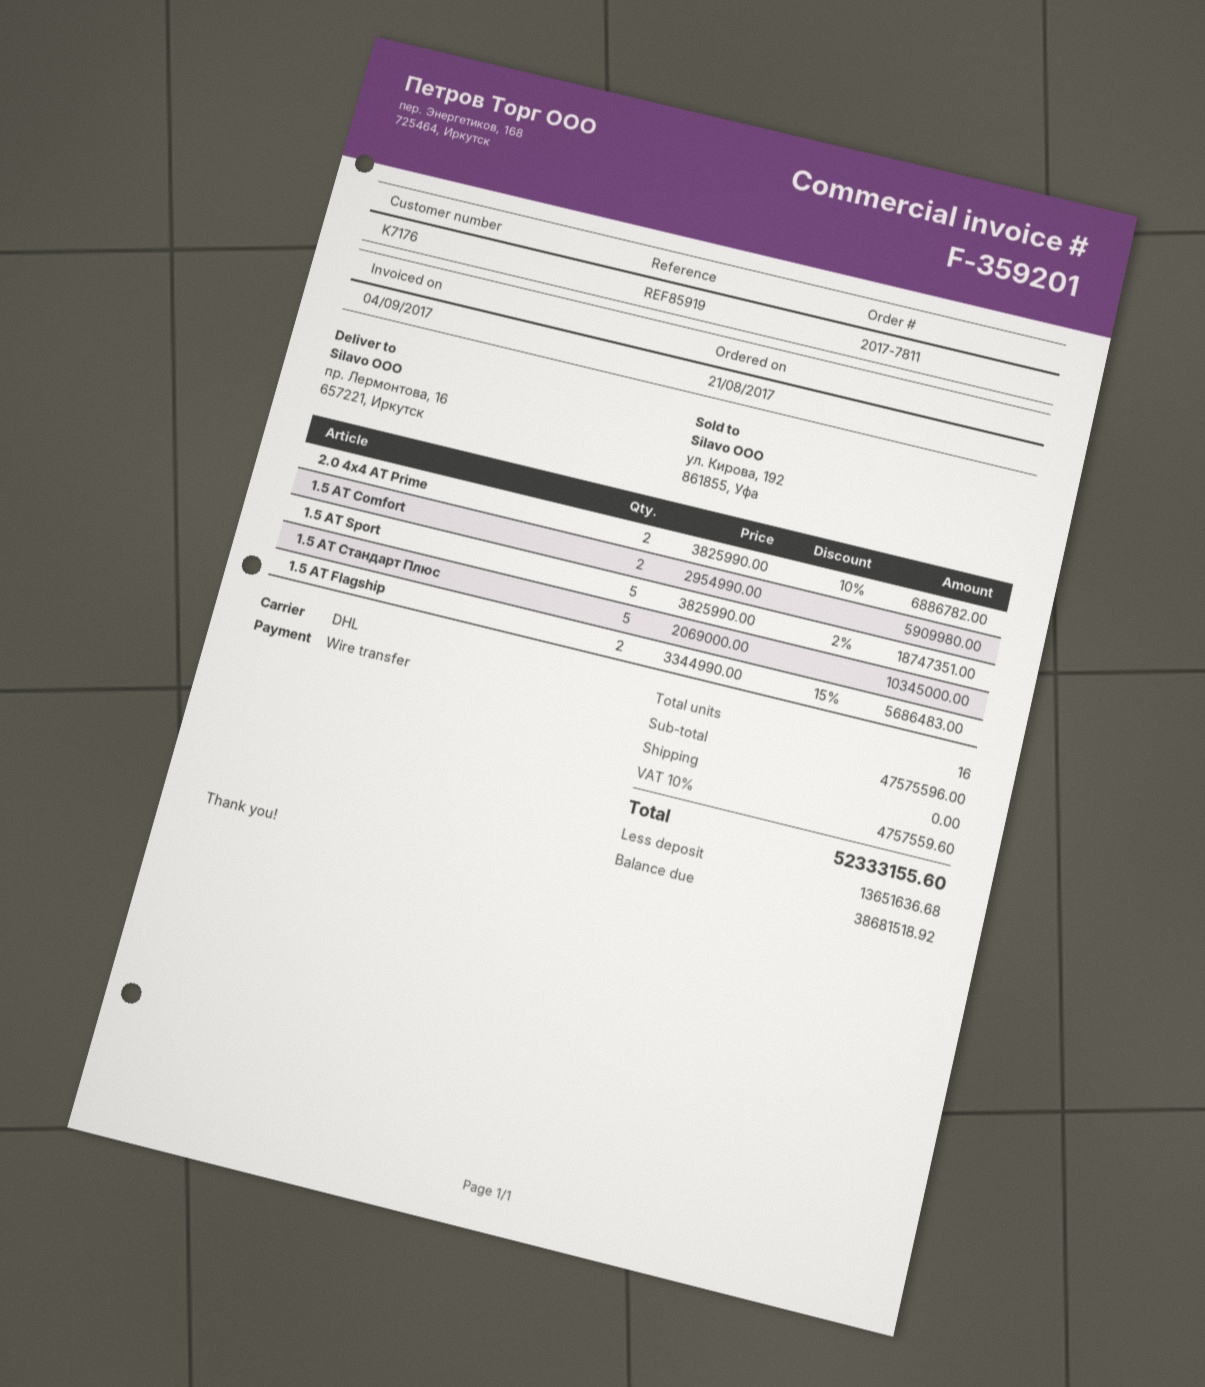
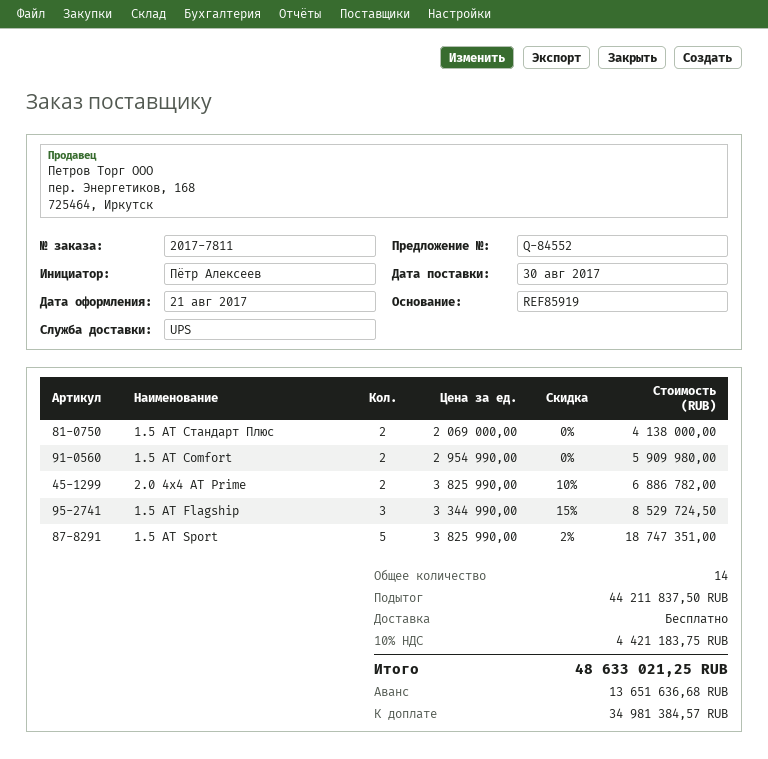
shipping method: DHL -> UPS
1.5 AT Стандарт Плюс: 5 x 2069000.00 = 10345000.00 -> 2 x 2069000.00 = 4138000.00
1.5 AT Flagship: 2 x 3344990.00 - 15% = 5686483.00 -> 3 x 3344990.00 - 15% = 8529724.50
total quantity: 16 -> 14
subtotal: 47575596.00 -> 44211837.50
tax: 10% = 4757559.60 -> 10% = 4421183.75
total: 52333155.60 -> 48633021.25
balance: 38681518.92 -> 34981384.57

